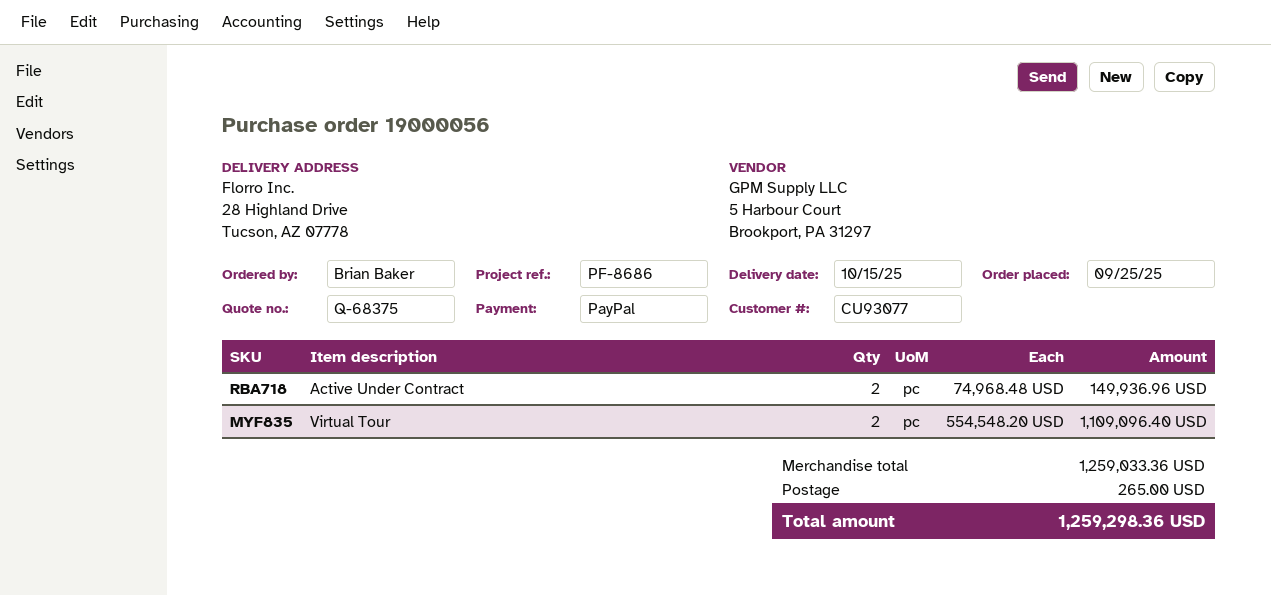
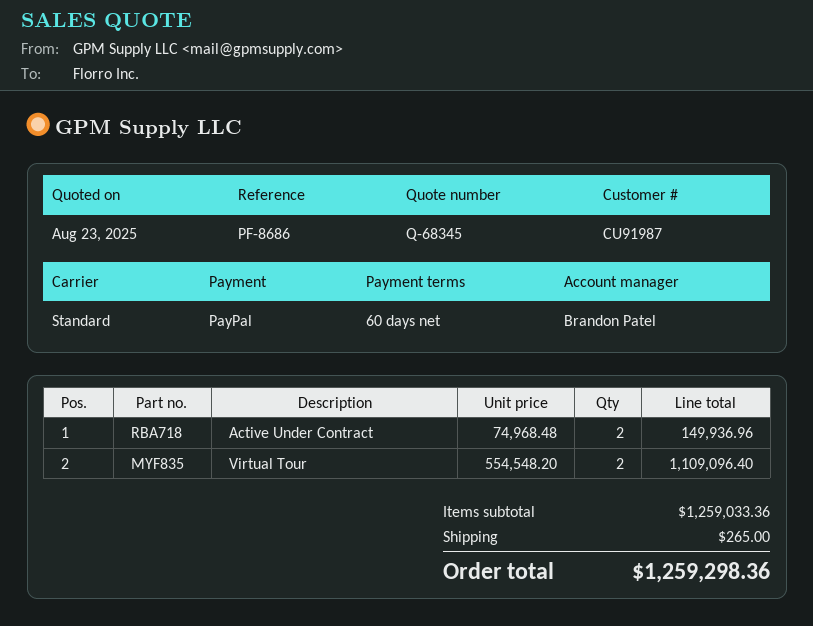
quote number: Q-68375 -> Q-68345
customer number: CU93077 -> CU91987

